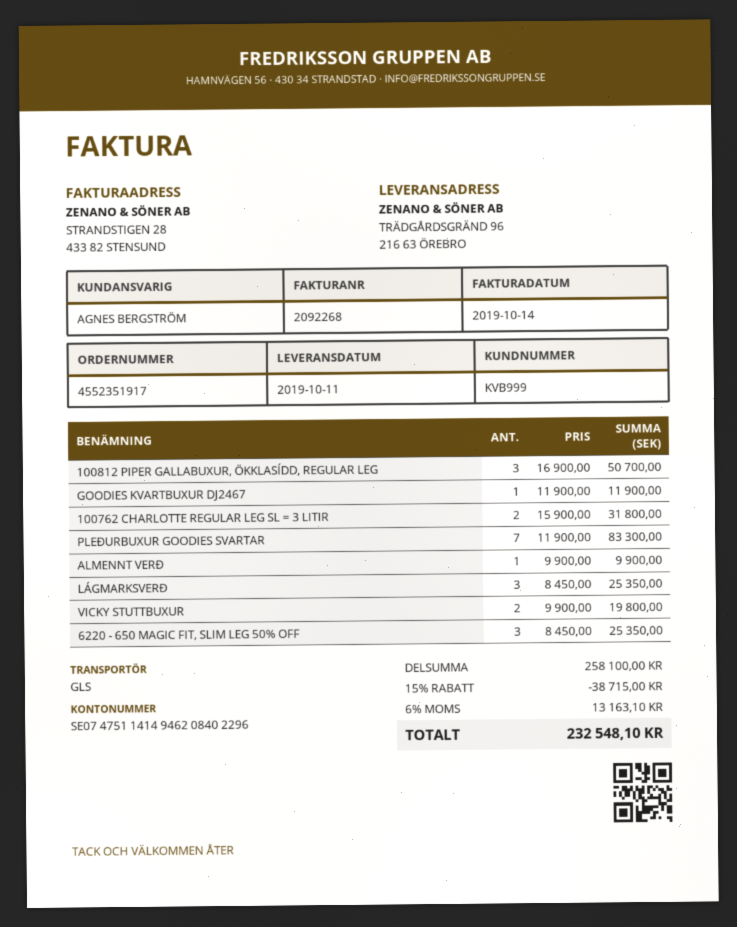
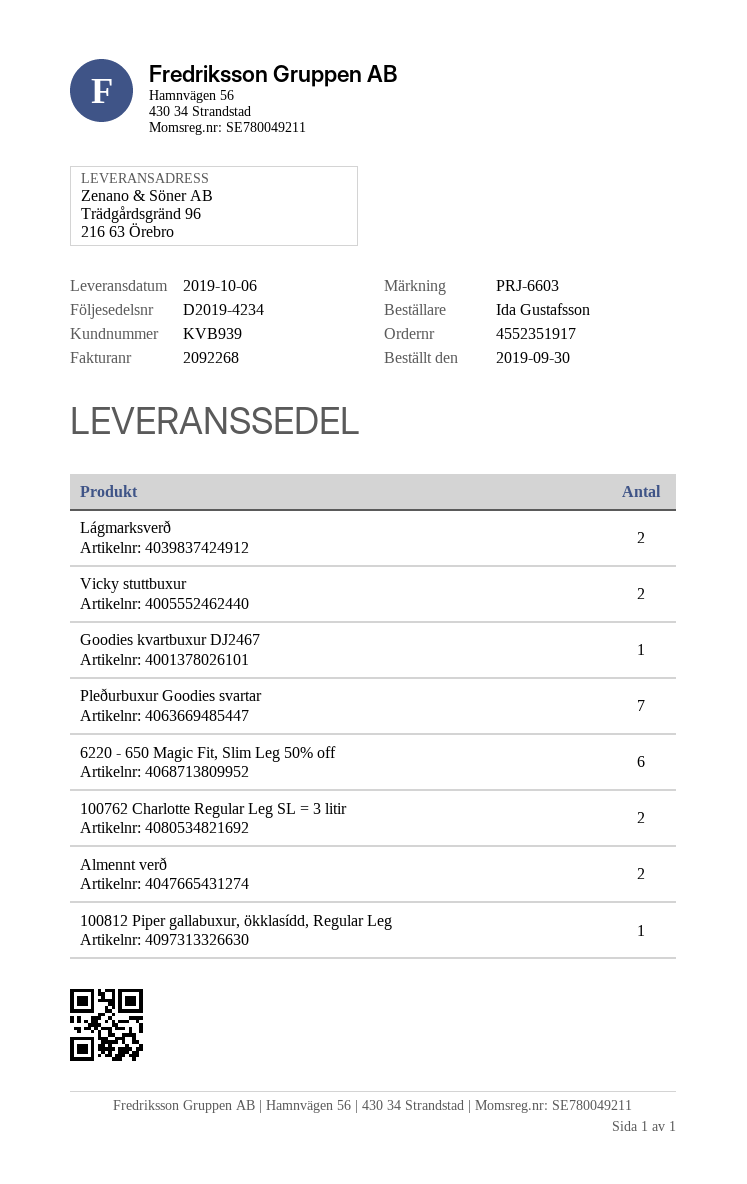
delivery date: 2019-10-11 -> 2019-10-06
customer number: KVB999 -> KVB939
100812 PIPER GALLABUXUR, ÖKKLASÍDD, REGULAR LEG: 3 -> 1
ALMENNT VERÐ: 1 -> 2
LÁGMARKSVERÐ: 3 -> 2
6220 - 650 MAGIC FIT, SLIM LEG 50% OFF: 3 -> 6

